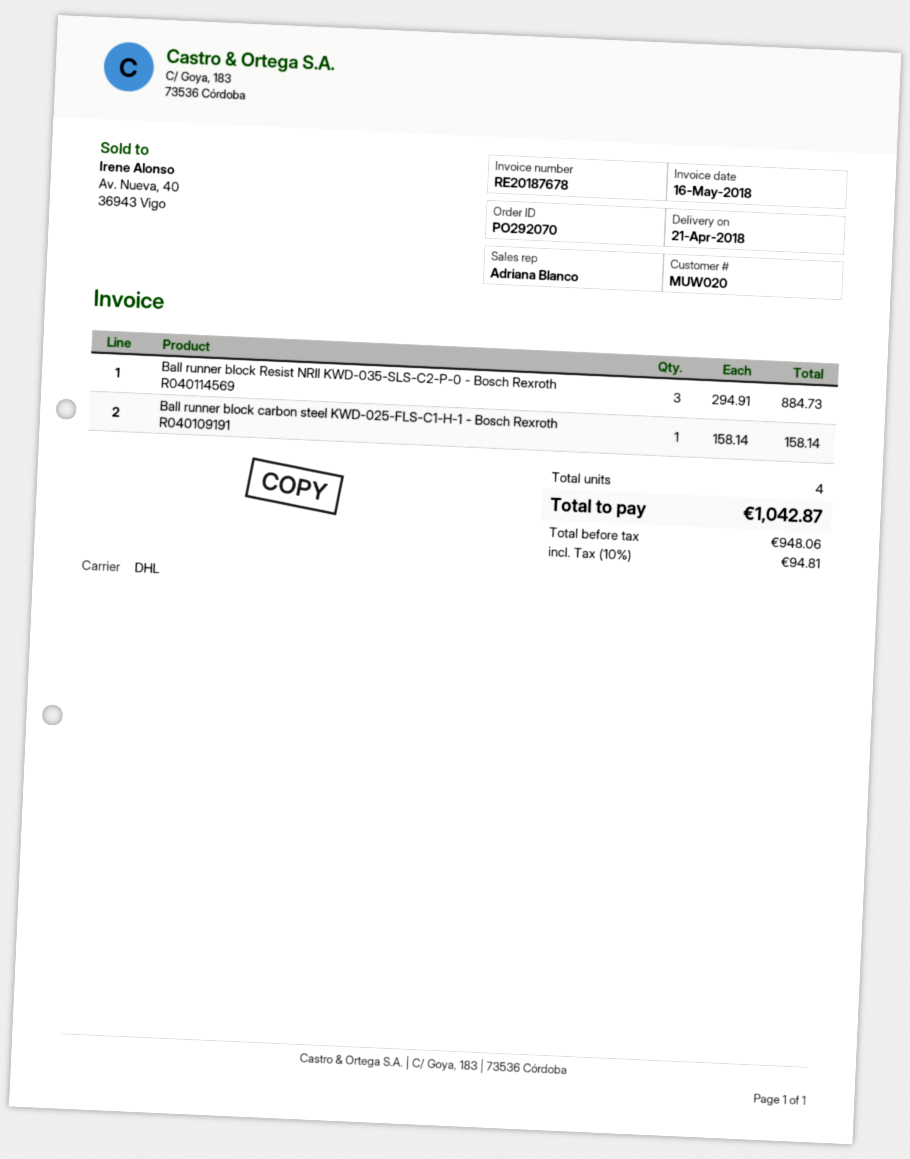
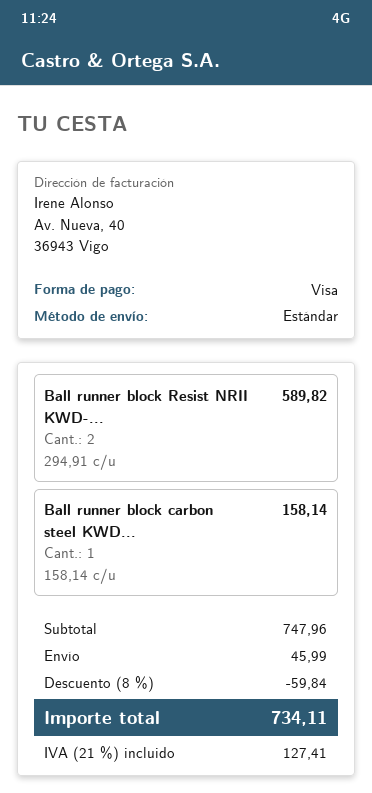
shipping method: DHL -> standard
Ball runner block Resist NRII KWD-035-SLS-C2-P-0 - Bosch Rexroth R040114569: 3 x 294.91 = 884.73 -> 2 x 294.91 = 589.82
discount: none -> 8% = 59.84
shipping: none -> 45.99
tax: 10% = 94.81 -> 21% = 127.41
total: 1042.87 -> 734.11

